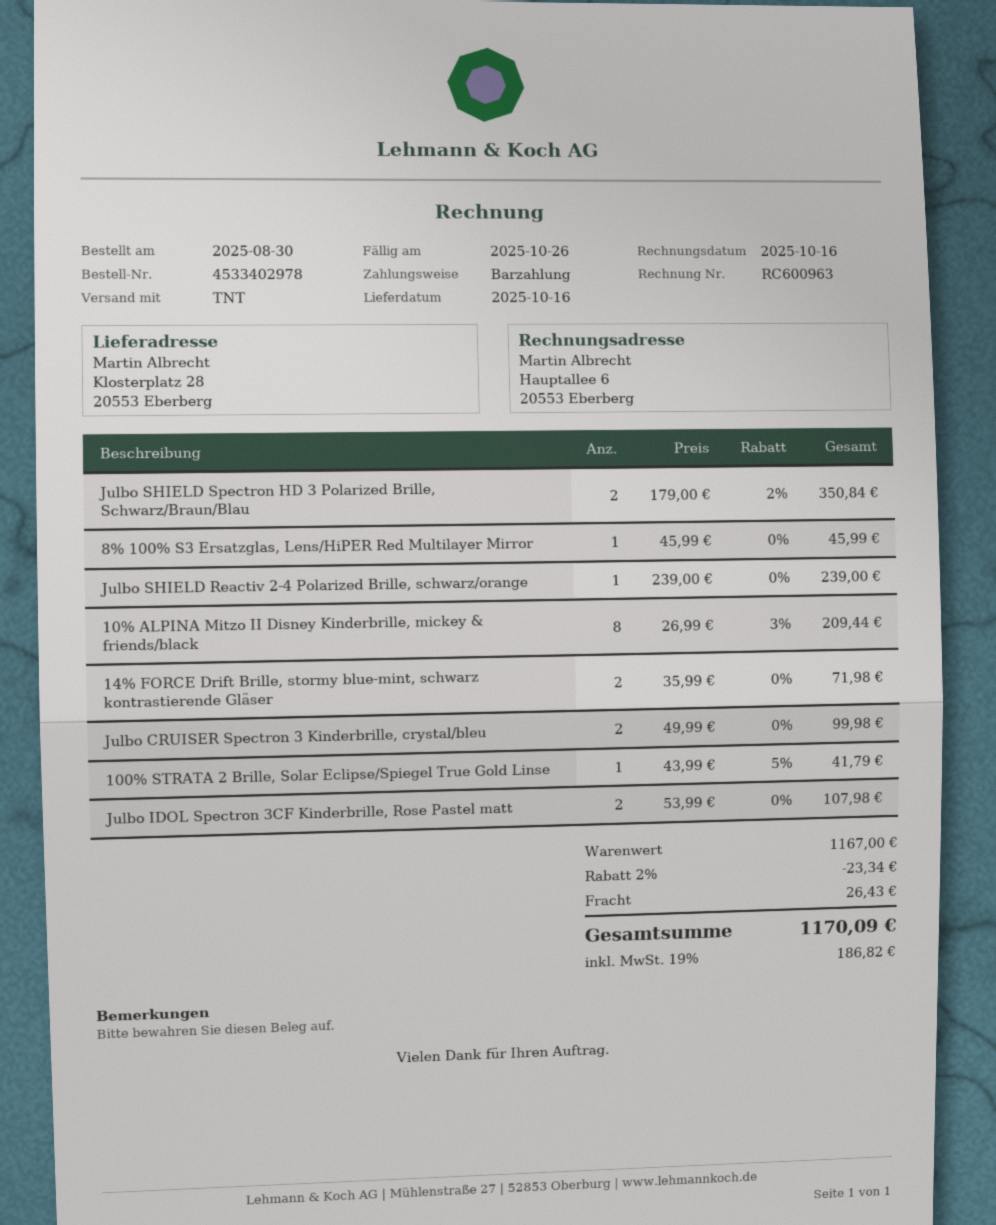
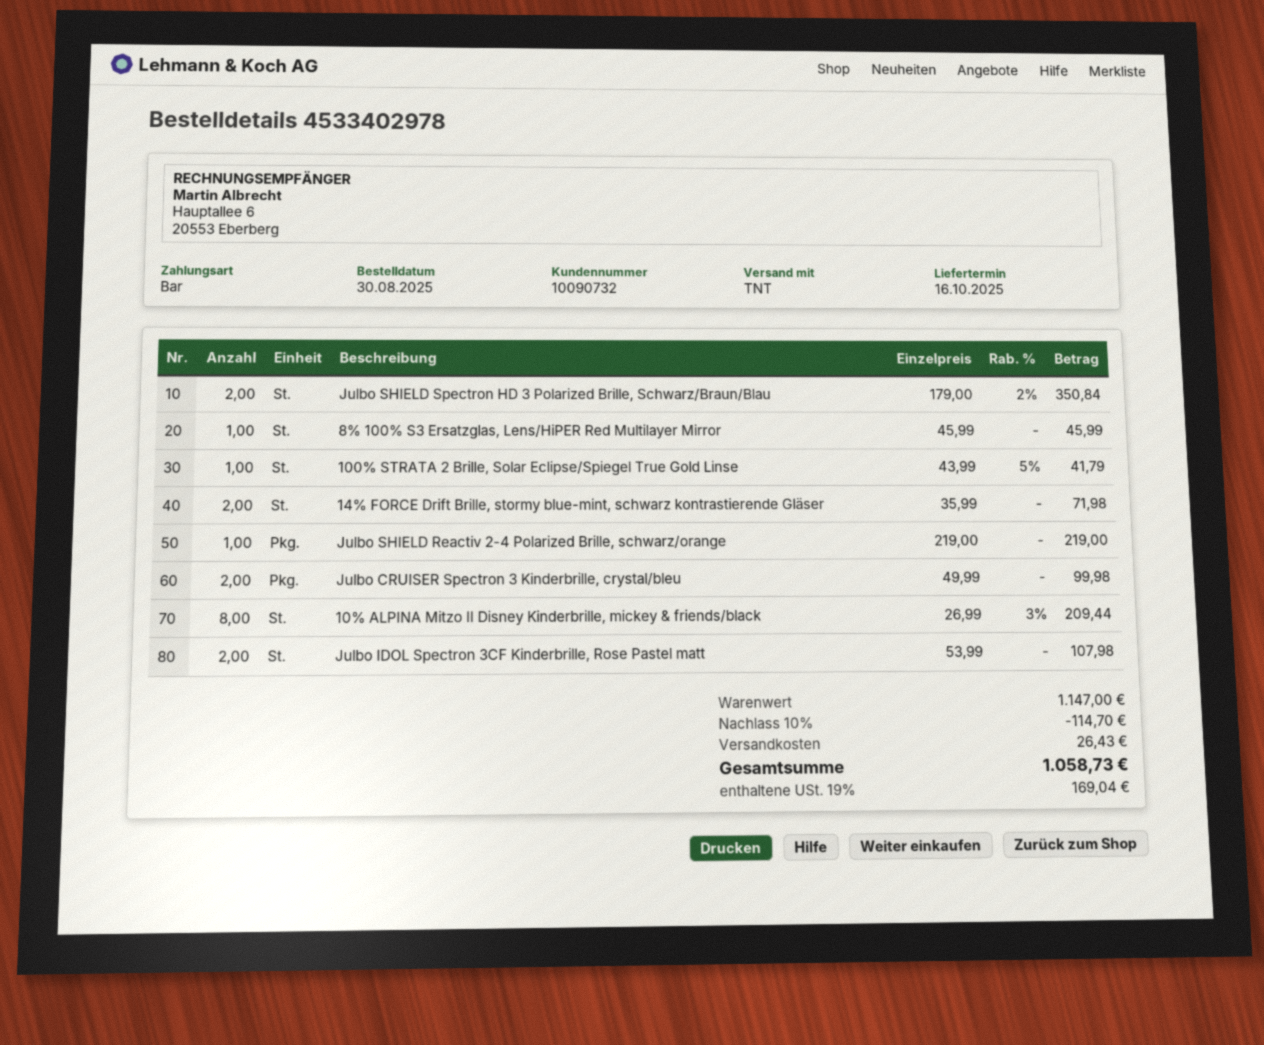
Julbo SHIELD Reactiv 2-4 Polarized Brille, schwarz/orange: 1 x 239.00 = 239.00 -> 1 x 219.00 = 219.00
subtotal: 1167.00 -> 1147.00
discount: 2% = 23.34 -> 10% = 114.70
tax: 19% = 186.82 -> 19% = 169.04
total: 1170.09 -> 1058.73

